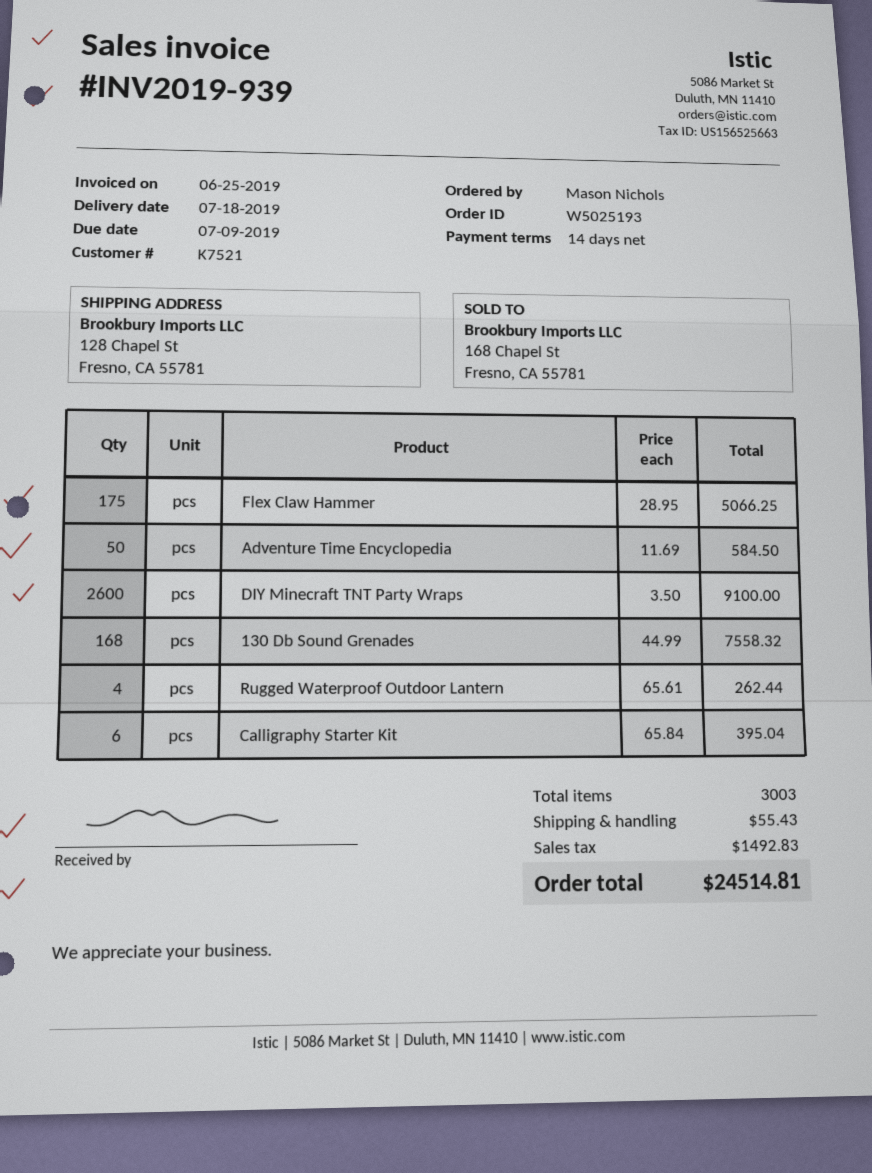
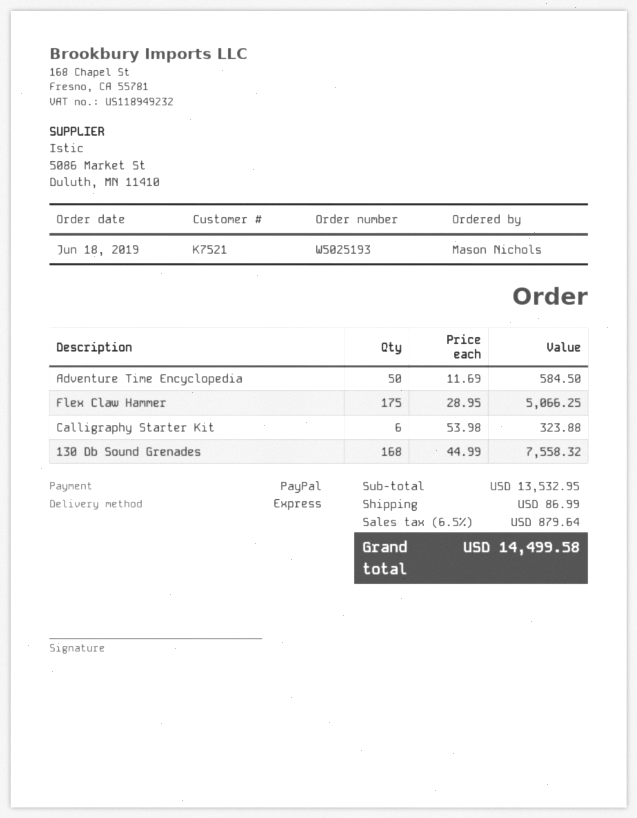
DIY Minecraft TNT Party Wraps: 2600 x 3.50 = 9100.00 -> none
Rugged Waterproof Outdoor Lantern: 4 x 65.61 = 262.44 -> none
Calligraphy Starter Kit: 6 x 65.84 = 395.04 -> 6 x 53.98 = 323.88
shipping: 55.43 -> 86.99
tax: 1492.83 -> 879.64
total: 24514.81 -> 14499.58

